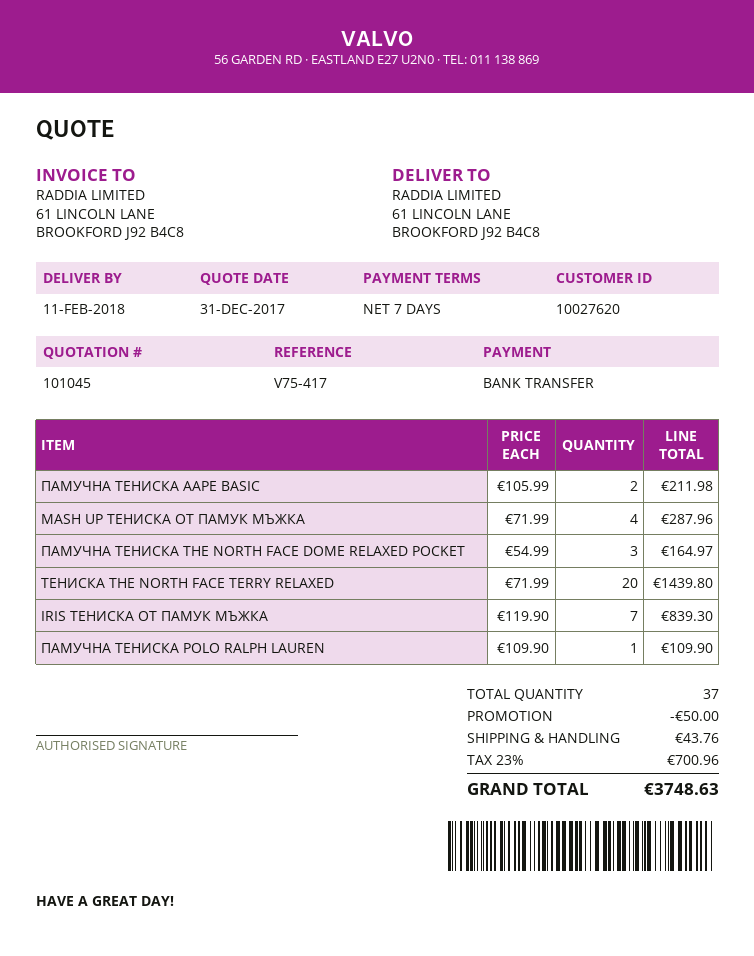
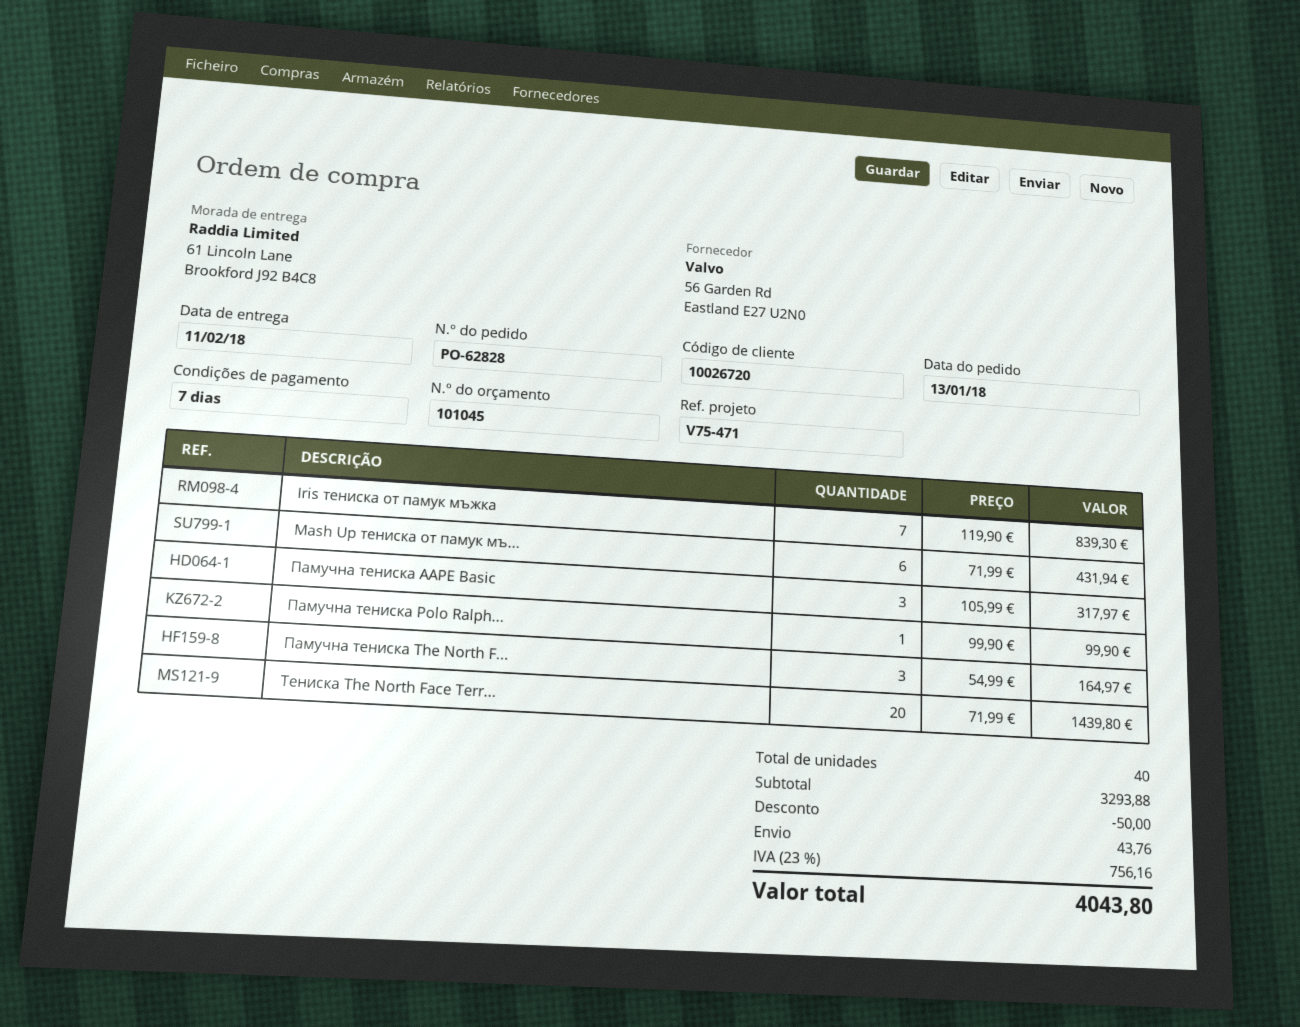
customer number: 10027620 -> 10026720
reference: V75-417 -> V75-471
ПАМУЧНА ТЕНИСКА AAPE BASIC: 2 x 105.99 = 211.98 -> 3 x 105.99 = 317.97
MASH UP ТЕНИСКА ОТ ПАМУК МЪЖКА: 4 x 71.99 = 287.96 -> 6 x 71.99 = 431.94
ПАМУЧНА ТЕНИСКА POLO RALPH LAUREN: 1 x 109.90 = 109.90 -> 1 x 99.90 = 99.90
total quantity: 37 -> 40
tax: 23% = 700.96 -> 23% = 756.16
total: 3748.63 -> 4043.80

